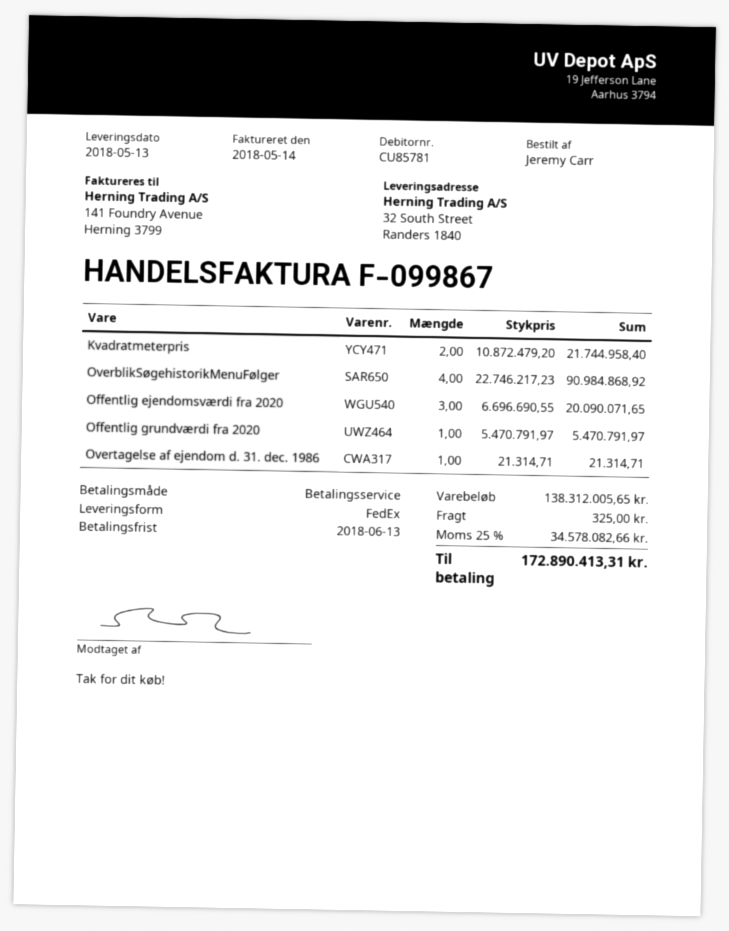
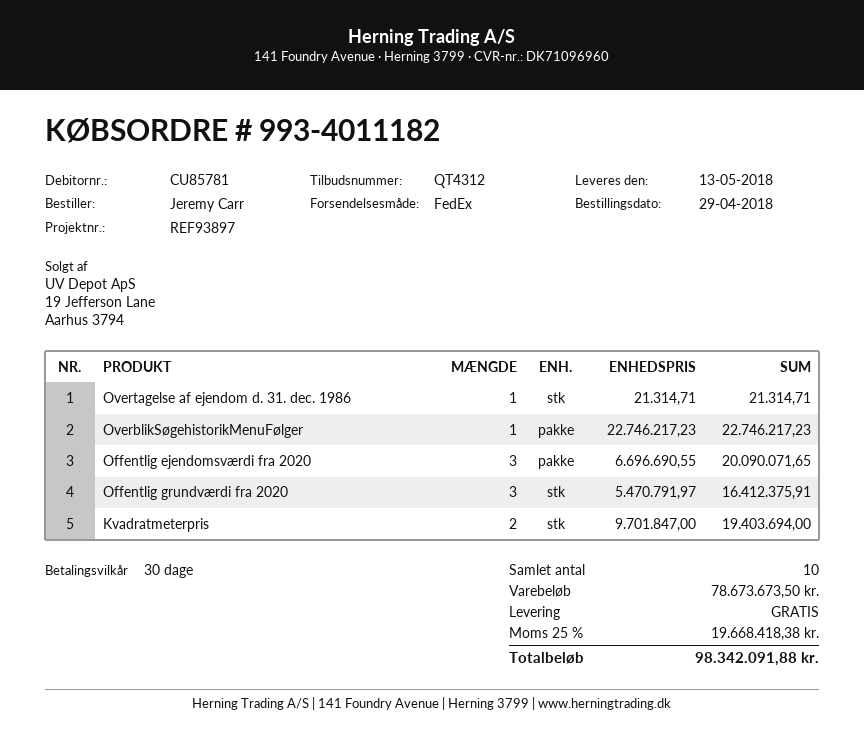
Kvadratmeterpris: 2 x 10872479.20 = 21744958.40 -> 2 x 9701847.00 = 19403694.00
OverblikSøgehistorikMenuFølger: 4 x 22746217.23 = 90984868.92 -> 1 x 22746217.23 = 22746217.23
Offentlig grundværdi fra 2020: 1 x 5470791.97 = 5470791.97 -> 3 x 5470791.97 = 16412375.91
subtotal: 138312005.65 -> 78673673.50
shipping: 325.00 -> 0.00
tax: 25% = 34578082.66 -> 25% = 19668418.38
total: 172890413.31 -> 98342091.88

